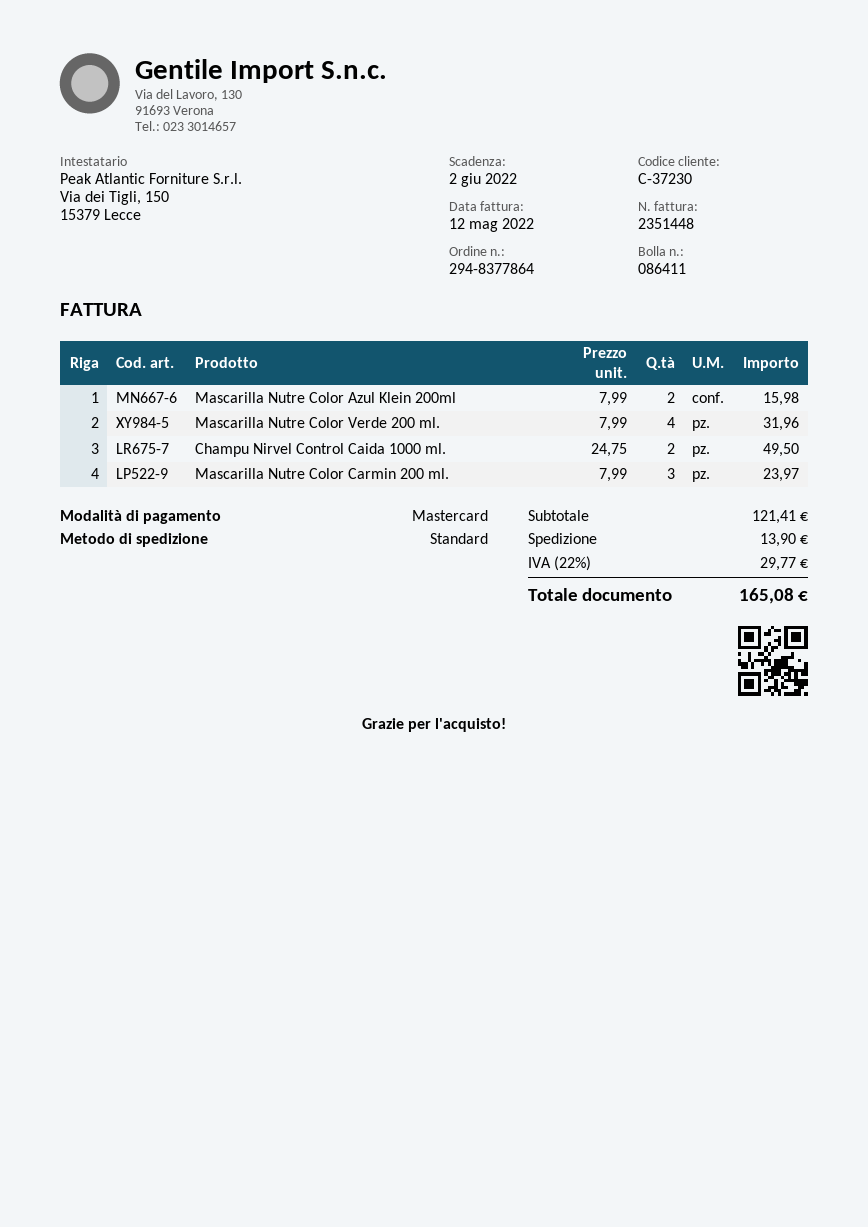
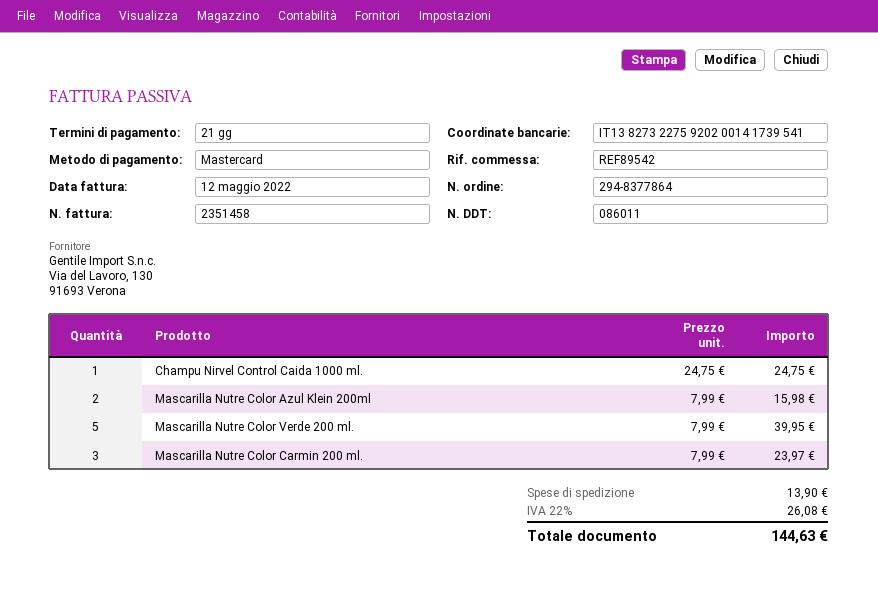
delivery note number: 086411 -> 086011
invoice number: 2351448 -> 2351458
Mascarilla Nutre Color Verde 200 ml.: 4 x 7.99 = 31.96 -> 5 x 7.99 = 39.95
Champu Nirvel Control Caida 1000 ml.: 2 x 24.75 = 49.50 -> 1 x 24.75 = 24.75
tax: 22% = 29.77 -> 22% = 26.08
total: 165.08 -> 144.63

